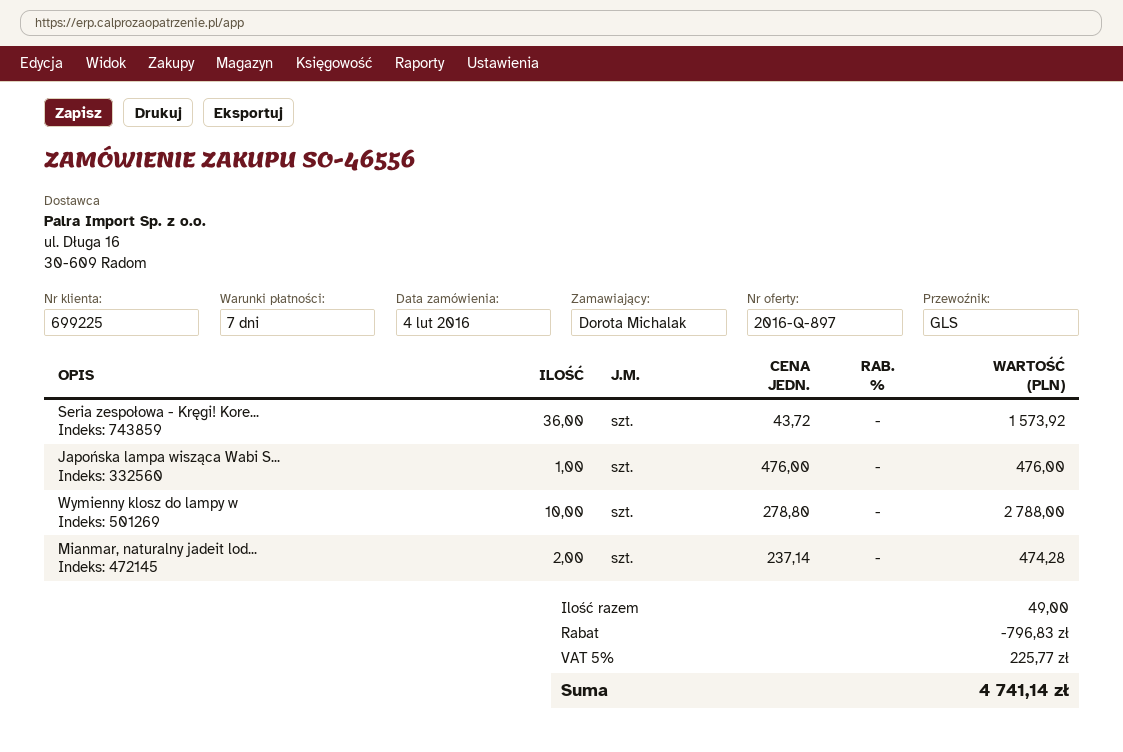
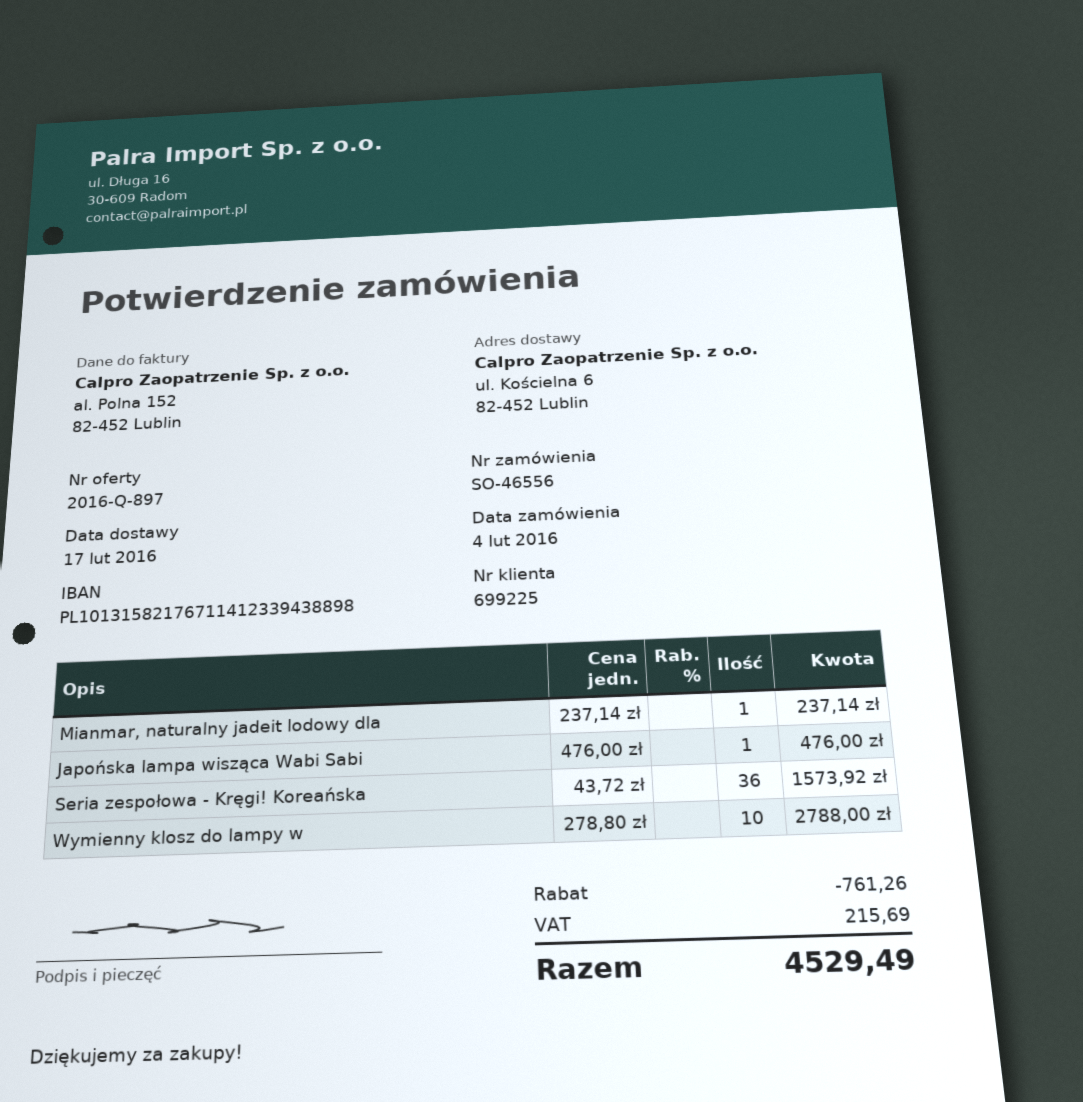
Mianmar, naturalny jadeit lod...: 2 x 237.14 = 474.28 -> 1 x 237.14 = 237.14
discount: 796.83 -> 761.26
tax: 225.77 -> 215.69
total: 4741.14 -> 4529.49

